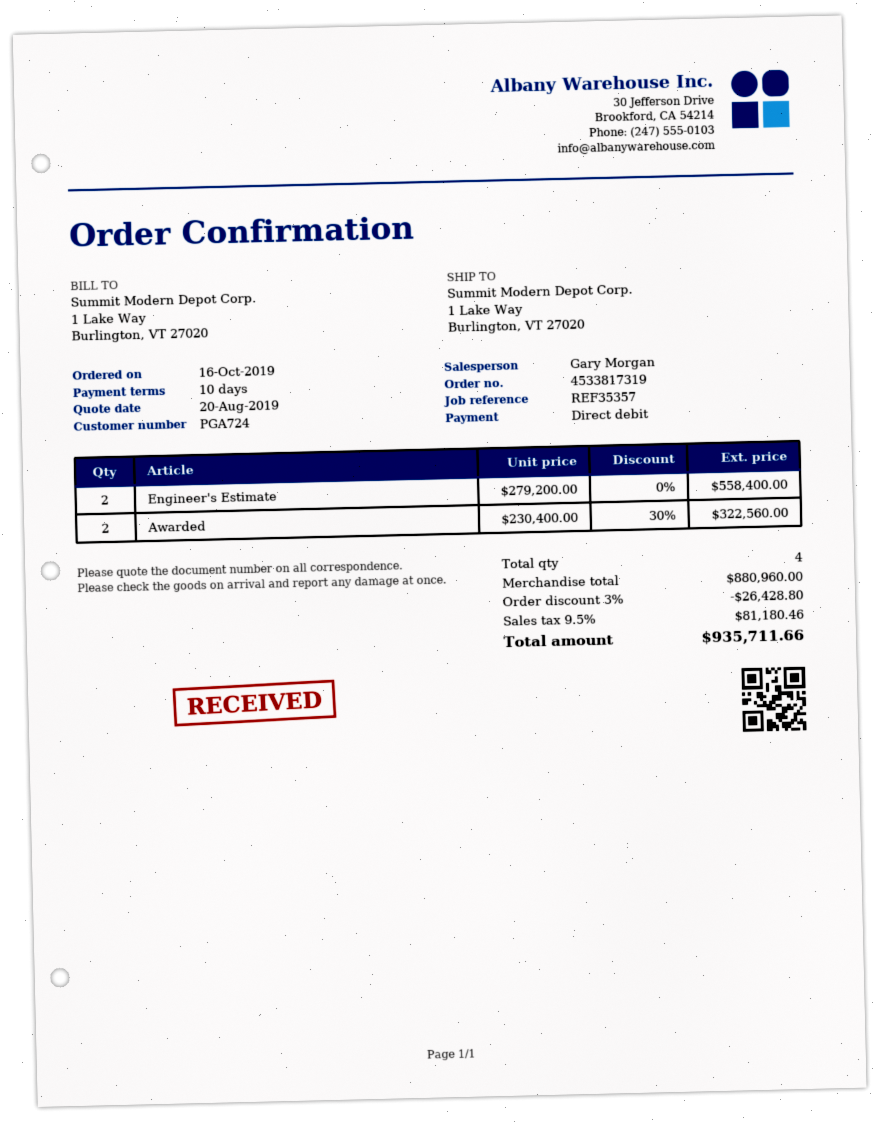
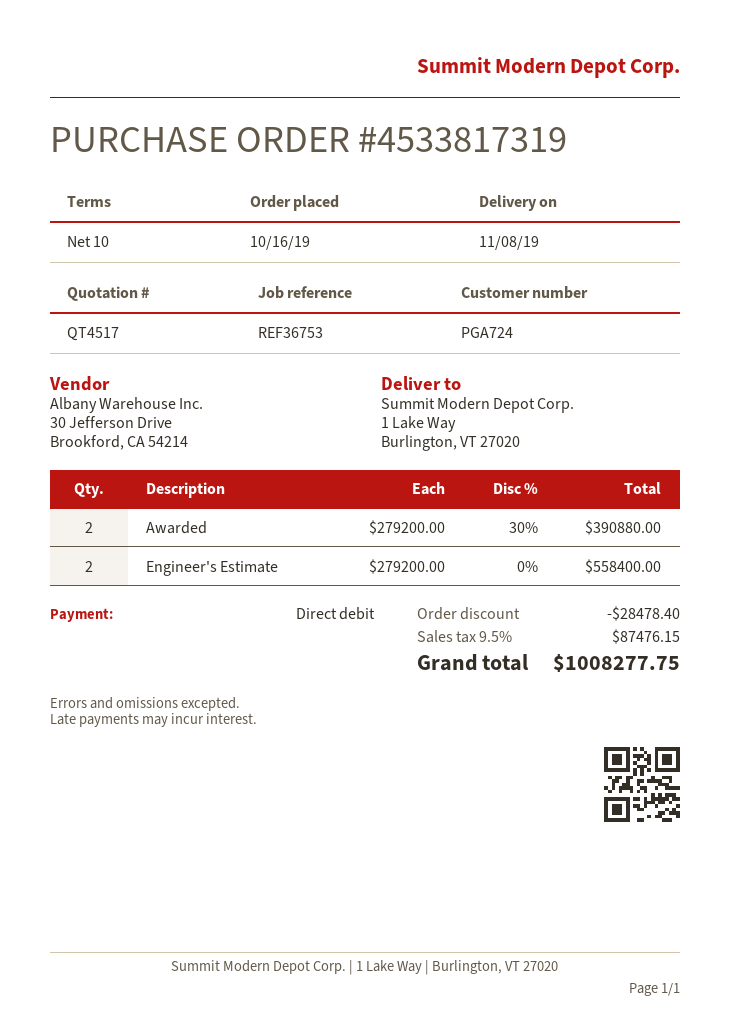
reference: REF35357 -> REF36753
Awarded: 2 x 230400.00 - 30% = 322560.00 -> 2 x 279200.00 - 30% = 390880.00
discount: 26428.80 -> 28478.40
tax: 9.5% = 81180.46 -> 9.5% = 87476.15
total: 935711.66 -> 1008277.75

